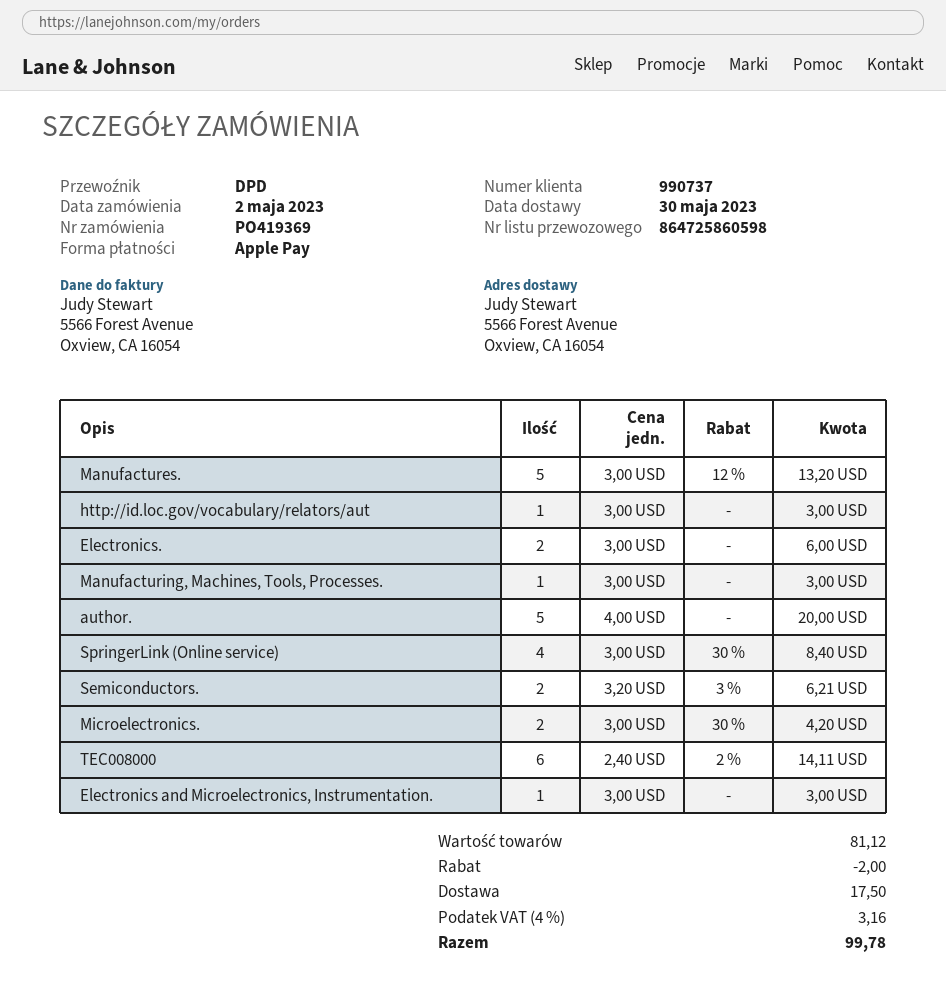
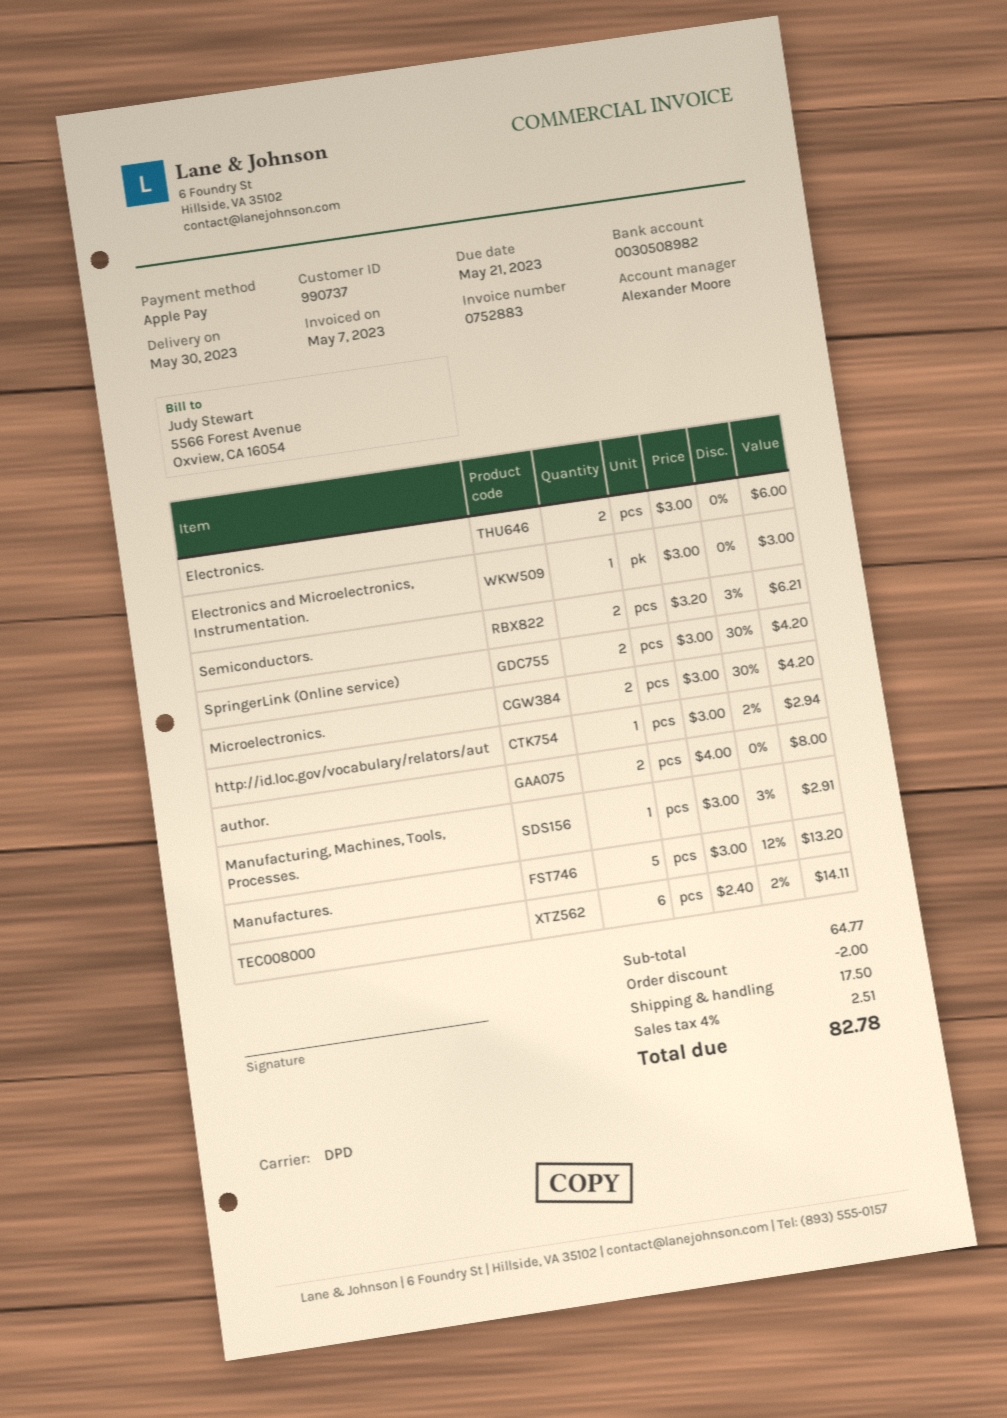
http://id.loc.gov/vocabulary/relators/aut: 1 x 3.00 = 3.00 -> 1 x 3.00 - 2% = 2.94
Manufacturing, Machines, Tools, Processes.: 1 x 3.00 = 3.00 -> 1 x 3.00 - 3% = 2.91
author.: 5 x 4.00 = 20.00 -> 2 x 4.00 = 8.00
SpringerLink (Online service): 4 x 3.00 - 30% = 8.40 -> 2 x 3.00 - 30% = 4.20
subtotal: 81.12 -> 64.77
tax: 4% = 3.16 -> 4% = 2.51
total: 99.78 -> 82.78

